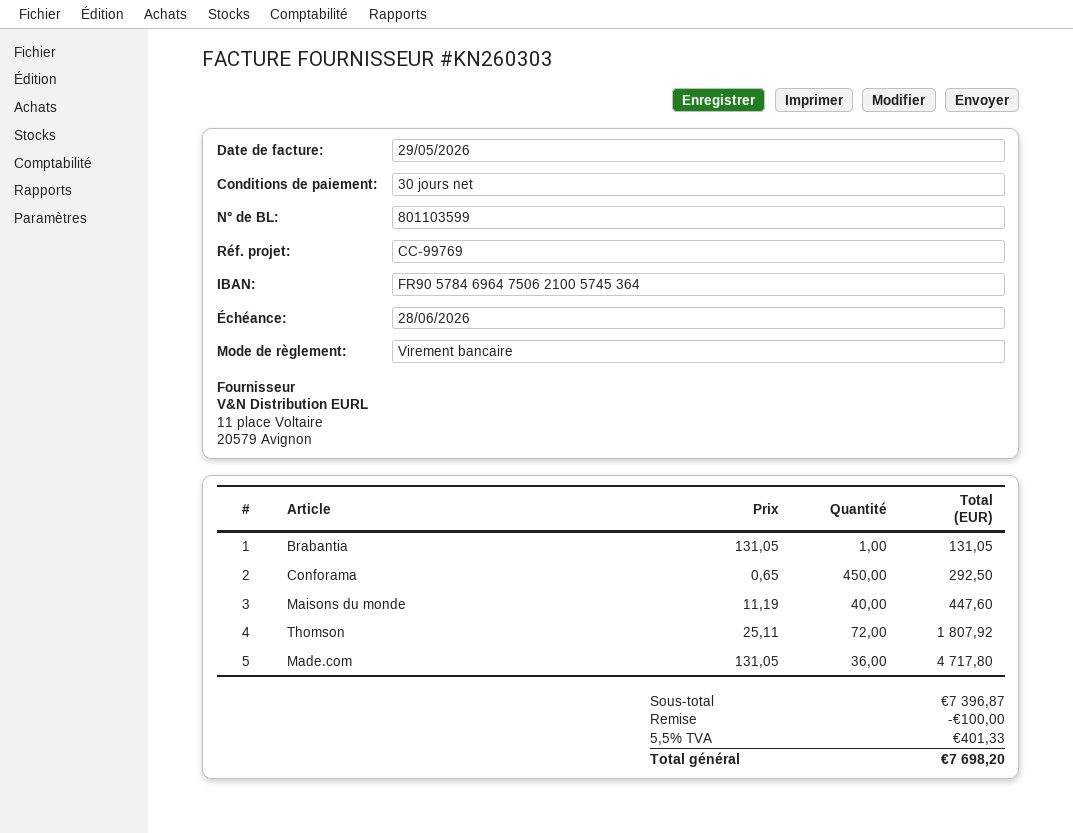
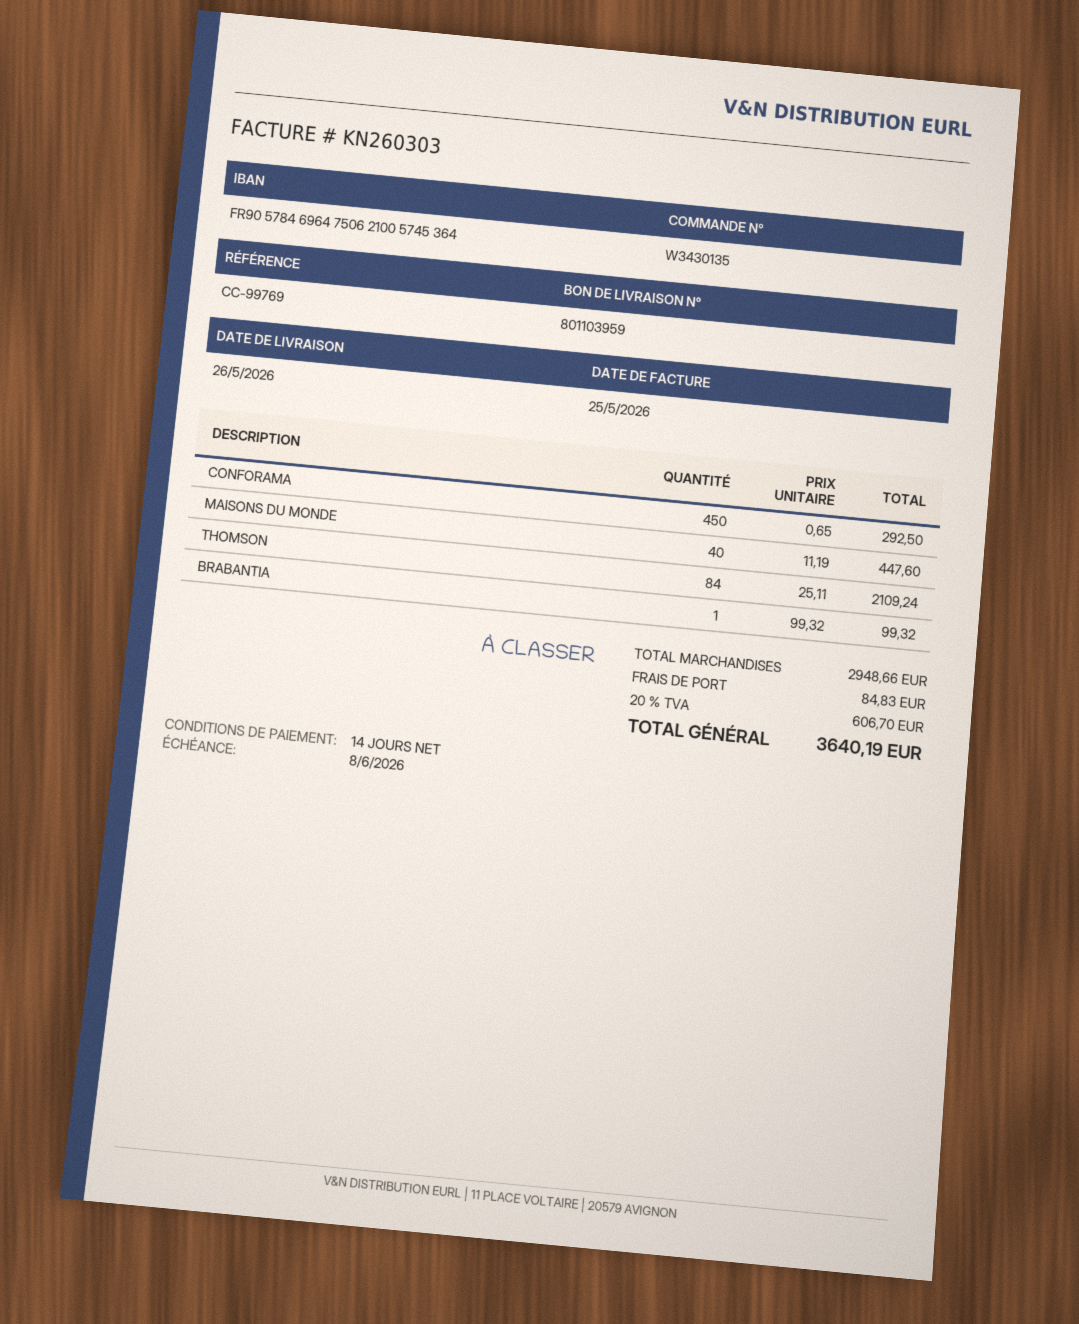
delivery note number: 801103599 -> 801103959
invoice date: 2026-05-29 -> 2026-05-25
payment terms: 30 days -> 14 days
due date: 2026-06-28 -> 2026-06-08
Brabantia: 1 x 131.05 = 131.05 -> 1 x 99.32 = 99.32
Thomson: 72 x 25.11 = 1807.92 -> 84 x 25.11 = 2109.24
Made.com: 36 x 131.05 = 4717.80 -> none
subtotal: 7396.87 -> 2948.66
discount: 100.00 -> none
shipping: none -> 84.83
tax: 5.5% = 401.33 -> 20% = 606.70
total: 7698.20 -> 3640.19

